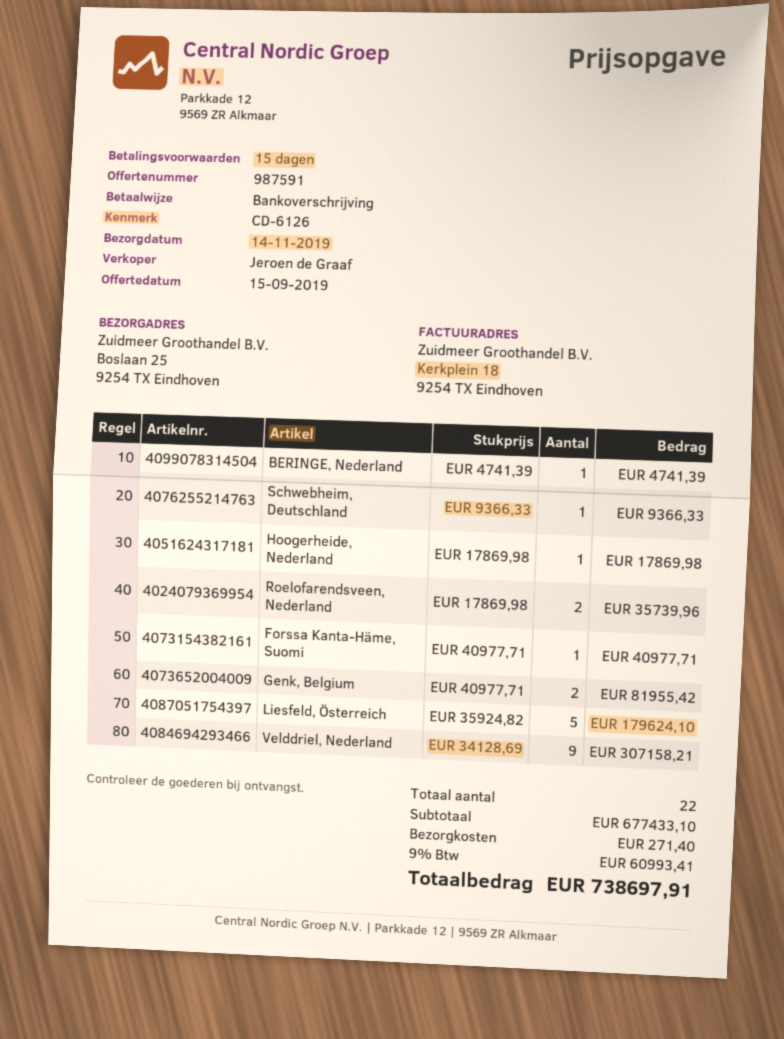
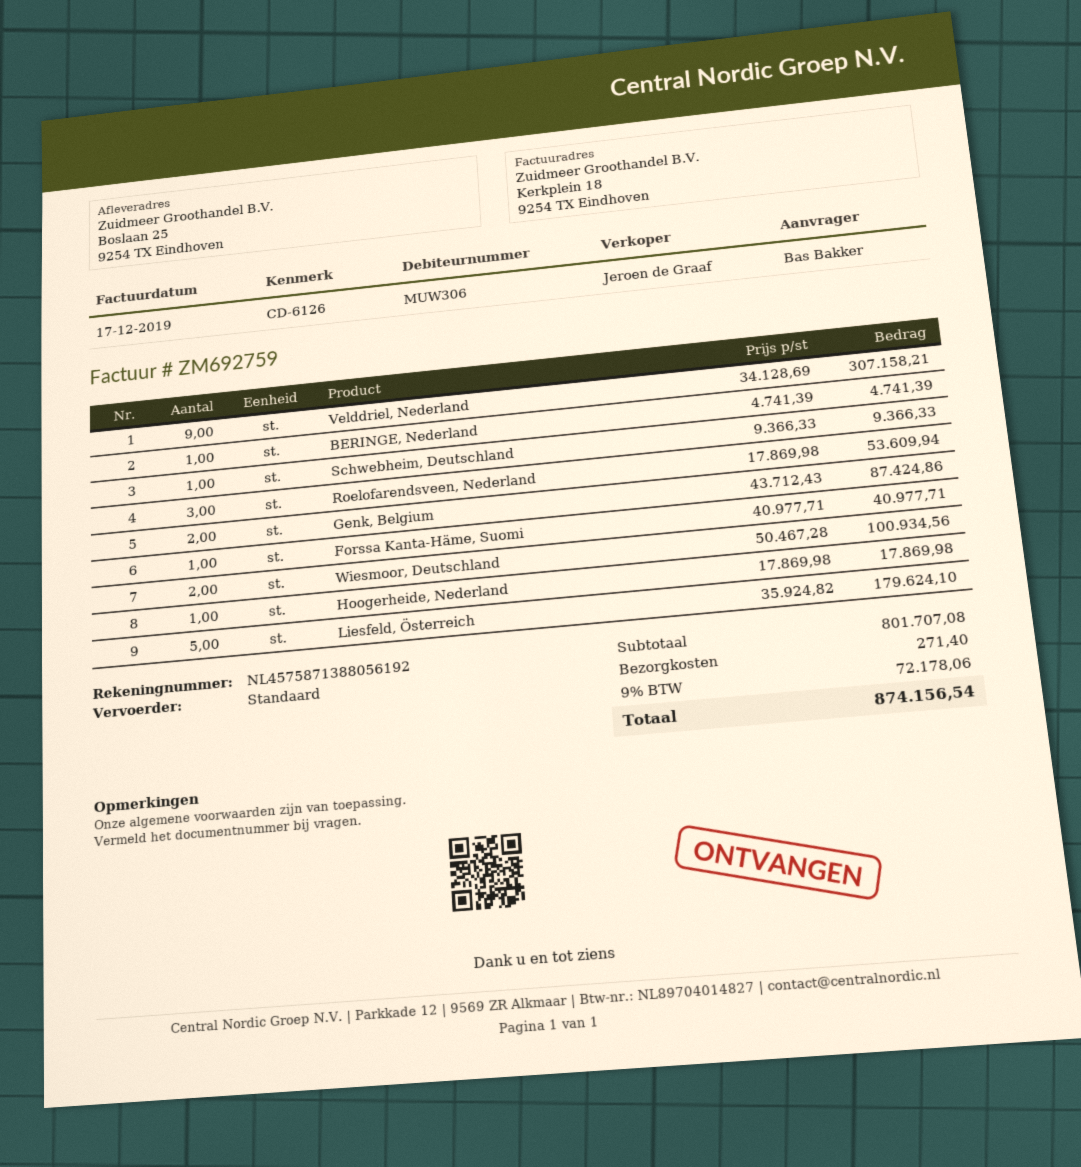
Roelofarendsveen, Nederland: 2 x 17869.98 = 35739.96 -> 3 x 17869.98 = 53609.94
Genk, Belgium: 2 x 40977.71 = 81955.42 -> 2 x 43712.43 = 87424.86
Wiesmoor, Deutschland: none -> 2 x 50467.28 = 100934.56
subtotal: 677433.10 -> 801707.08
tax: 9% = 60993.41 -> 9% = 72178.06
total: 738697.91 -> 874156.54

